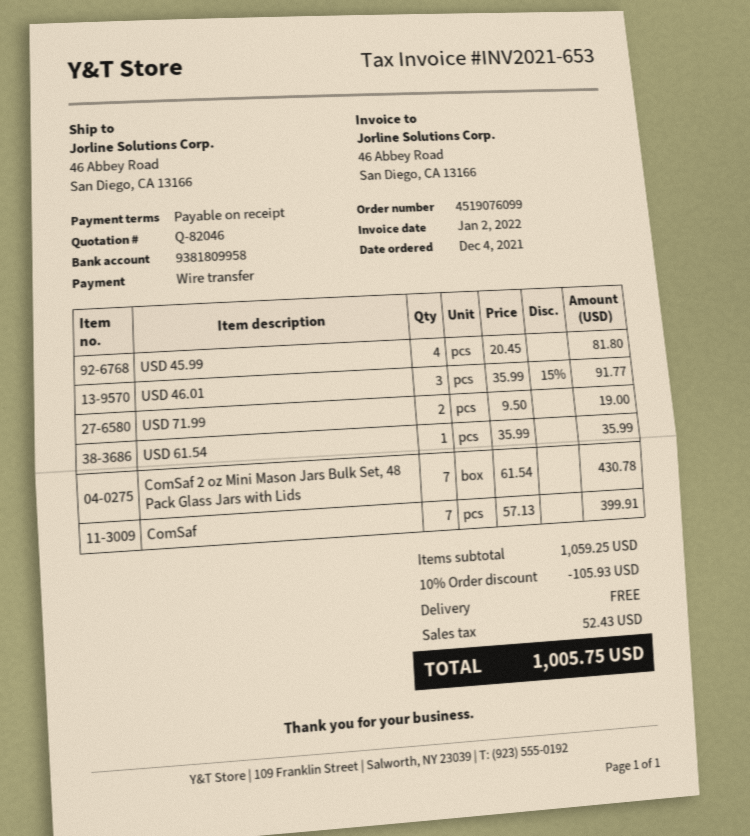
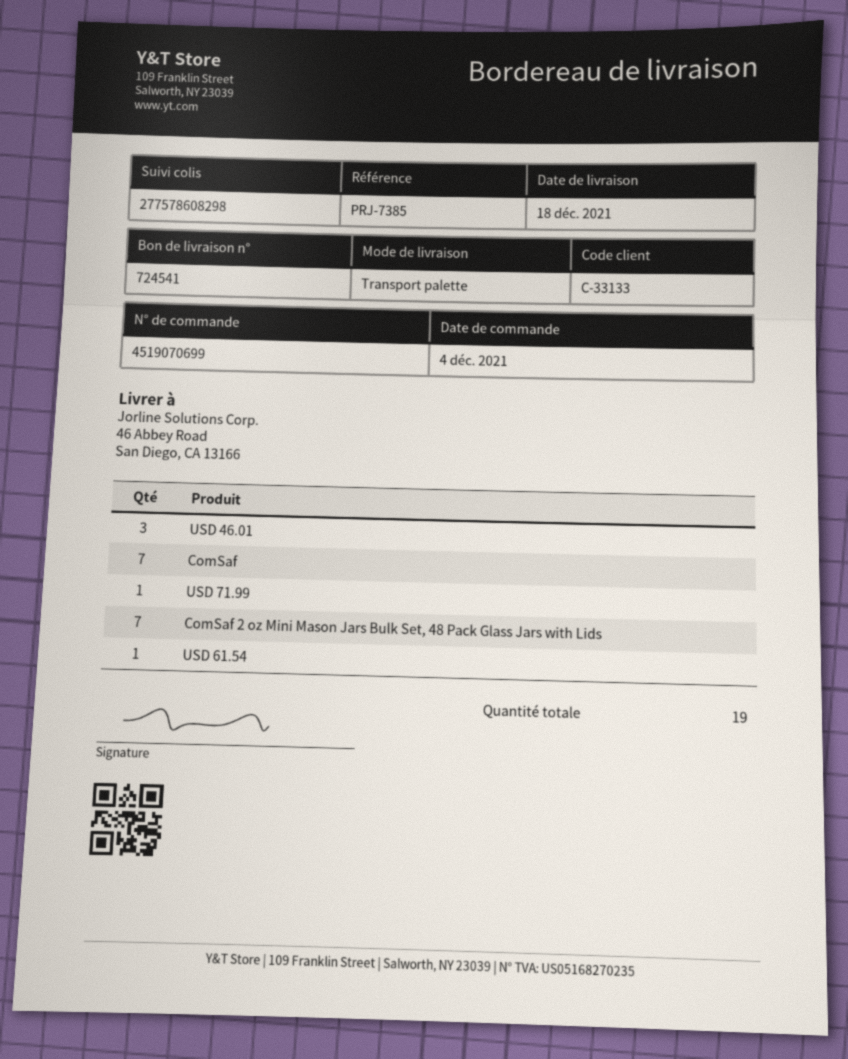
order number: 4519076099 -> 4519070699
USD 45.99: 4 -> none
USD 71.99: 2 -> 1

